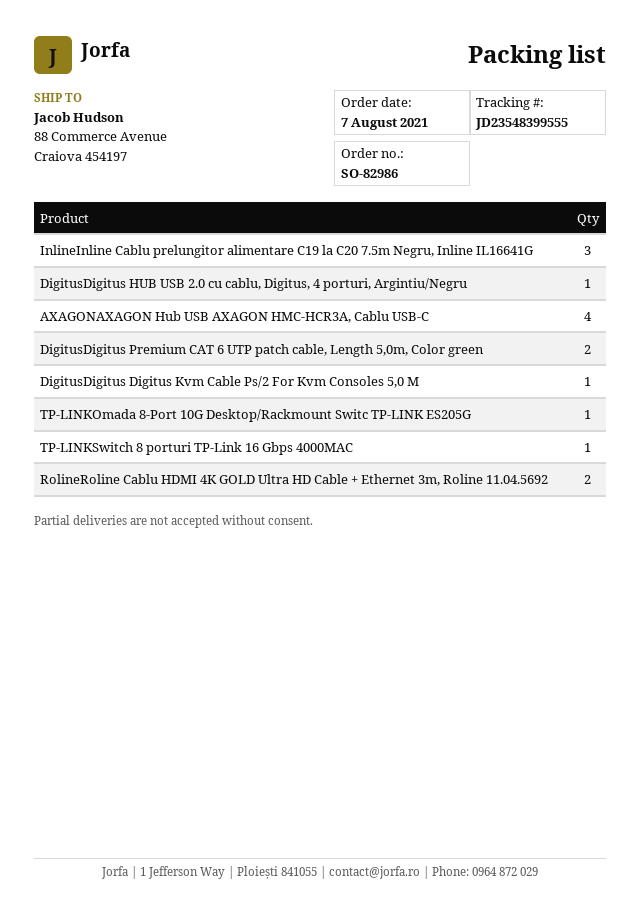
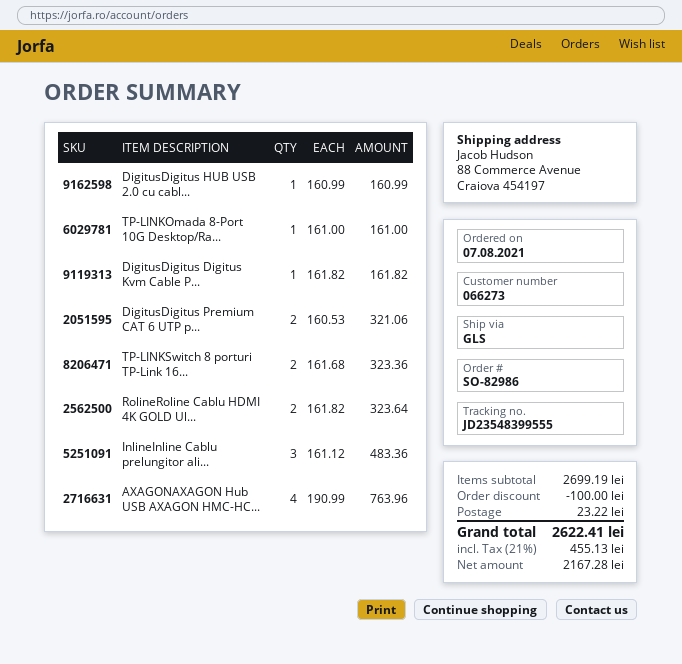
TP-LINKSwitch 8 porturi TP-Link 16 Gbps 4000MAC: 1 -> 2

